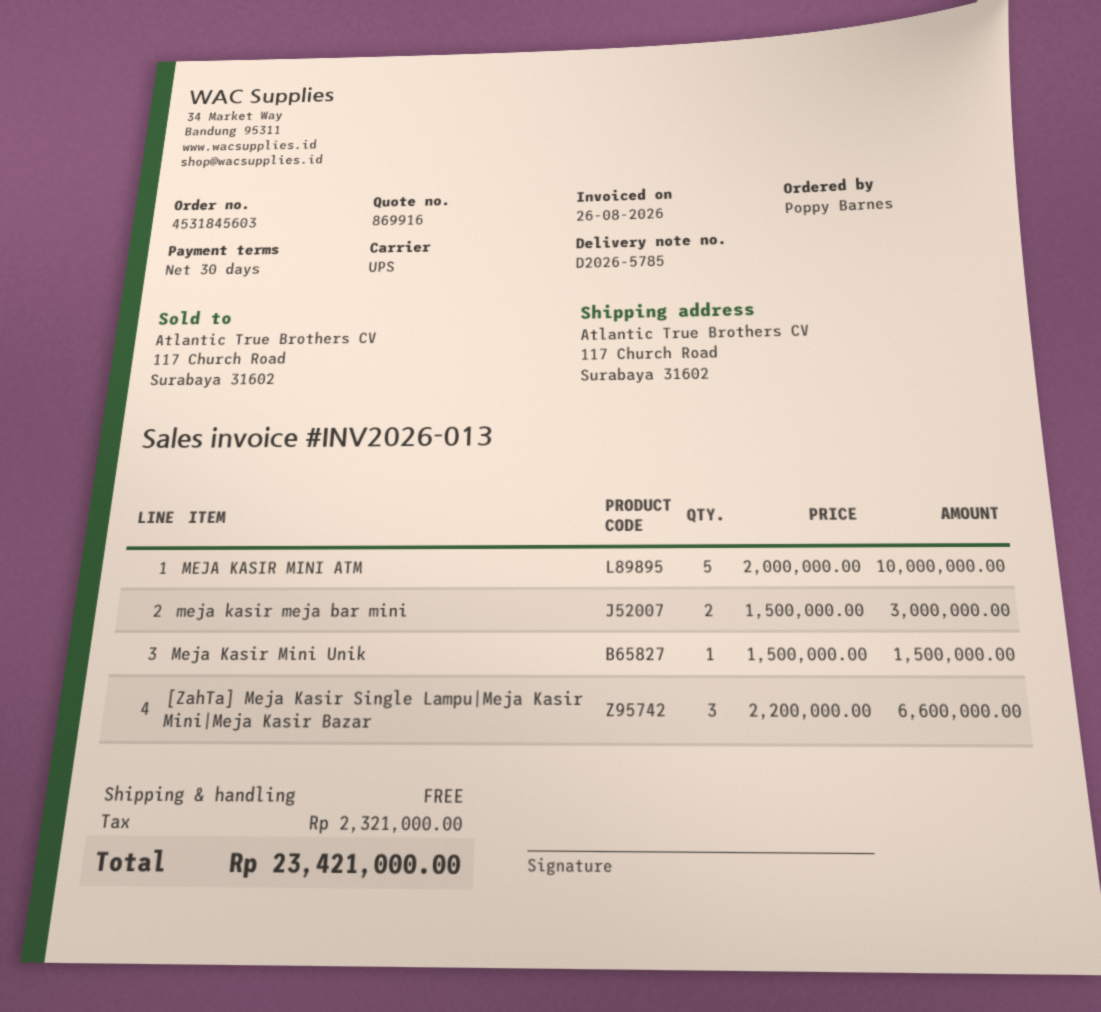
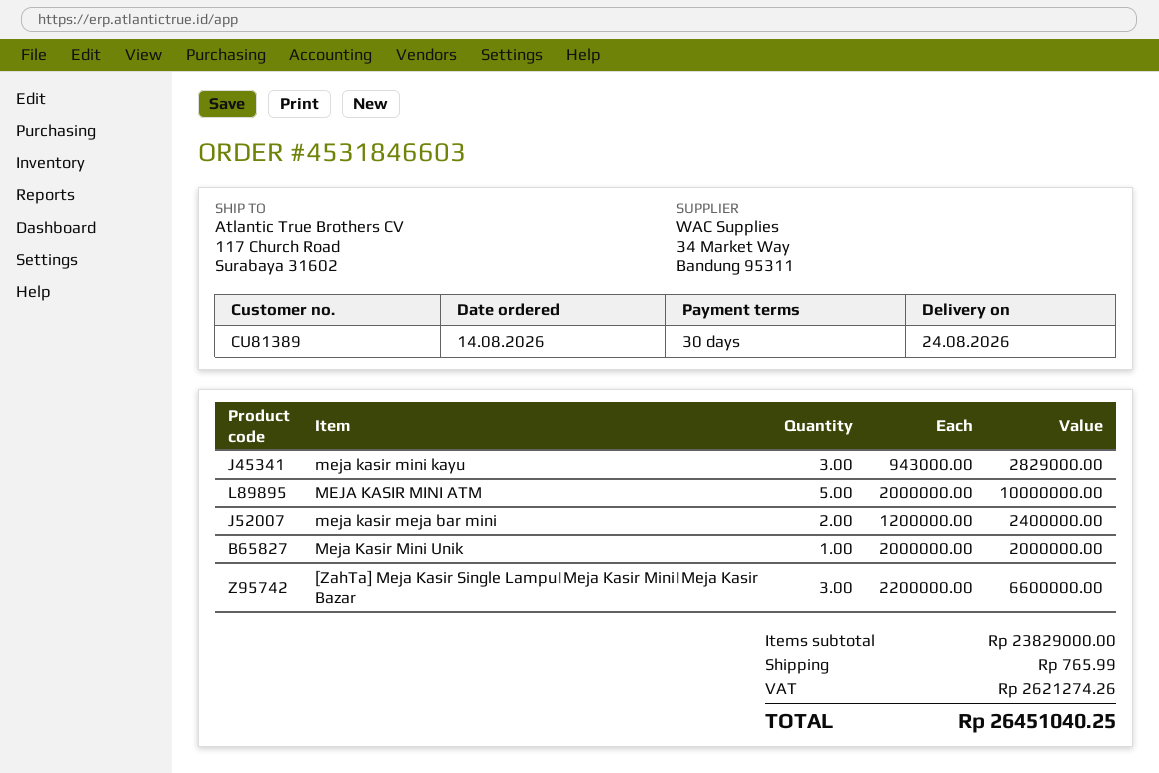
order number: 4531845603 -> 4531846603
meja kasir meja bar mini: 2 x 1500000.00 = 3000000.00 -> 2 x 1200000.00 = 2400000.00
Meja Kasir Mini Unik: 1 x 1500000.00 = 1500000.00 -> 1 x 2000000.00 = 2000000.00
meja kasir mini kayu: none -> 3 x 943000.00 = 2829000.00
shipping: 0.00 -> 765.99
tax: 2321000.00 -> 2621274.26
total: 23421000.00 -> 26451040.25

